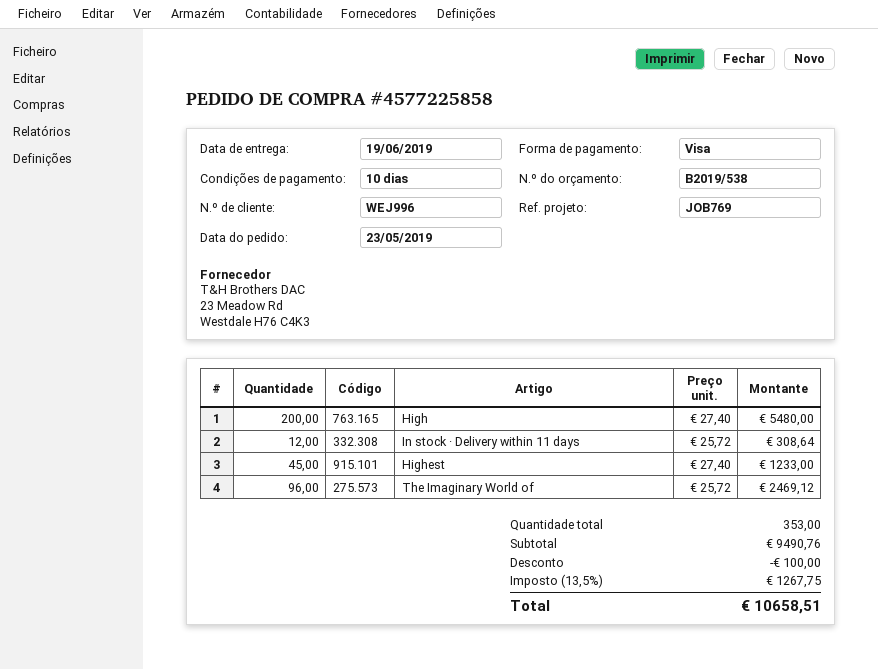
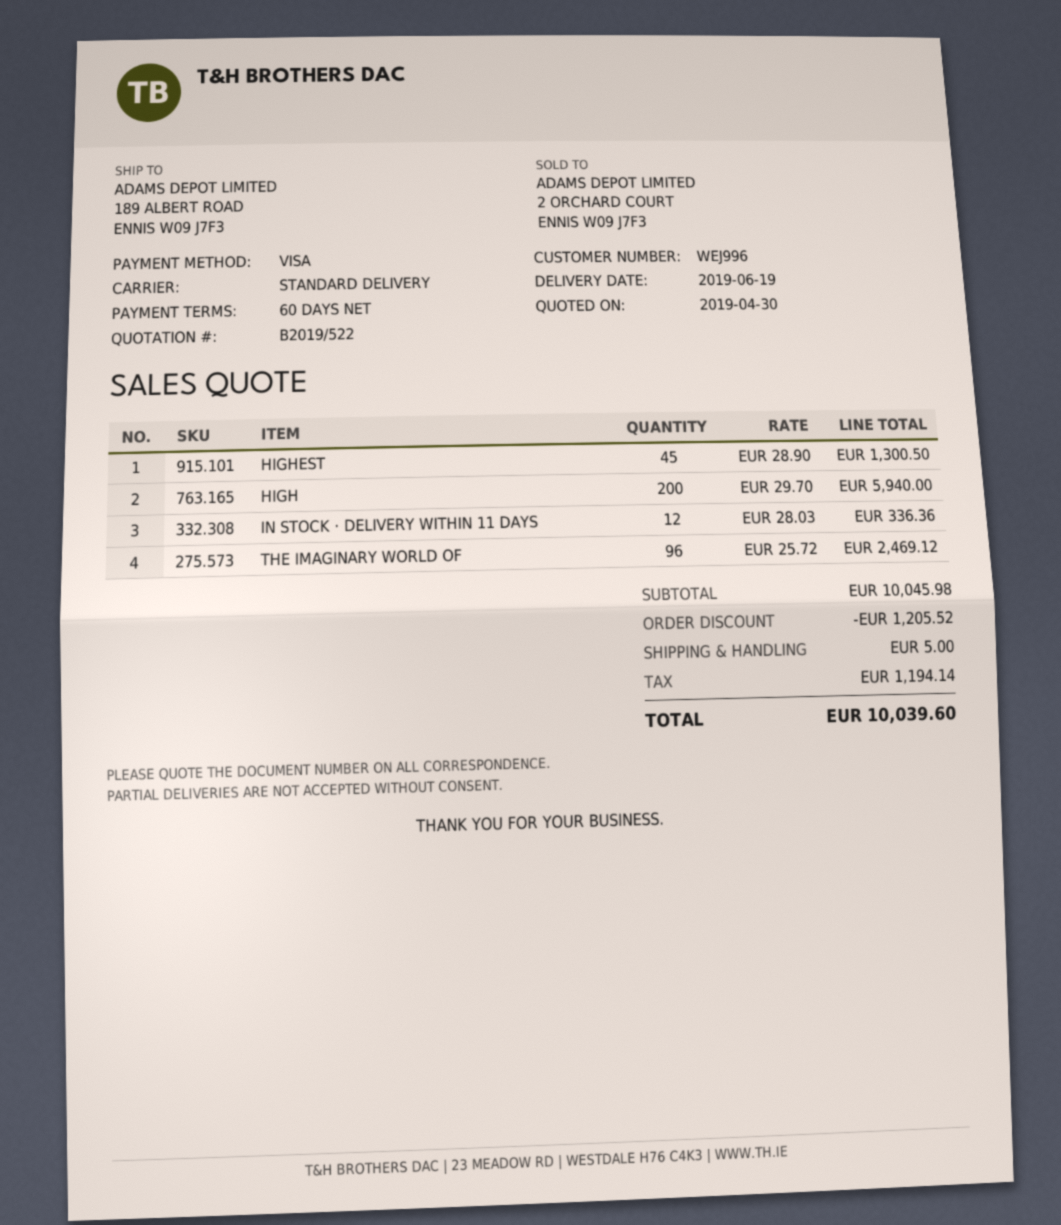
quote number: B2019/538 -> B2019/522
payment terms: 10 days -> 60 days
High: 200 x 27.40 = 5480.00 -> 200 x 29.70 = 5940.00
In stock · Delivery within 11 days: 12 x 25.72 = 308.64 -> 12 x 28.03 = 336.36
Highest: 45 x 27.40 = 1233.00 -> 45 x 28.90 = 1300.50
subtotal: 9490.76 -> 10045.98
discount: 100.00 -> 1205.52
shipping: none -> 5.00
tax: 1267.75 -> 1194.14
total: 10658.51 -> 10039.60

